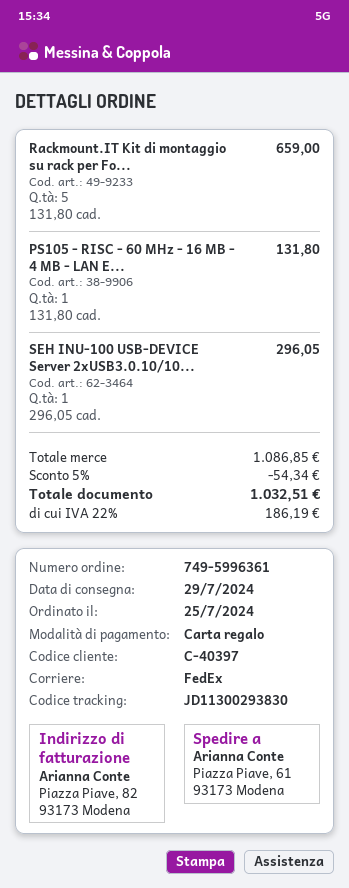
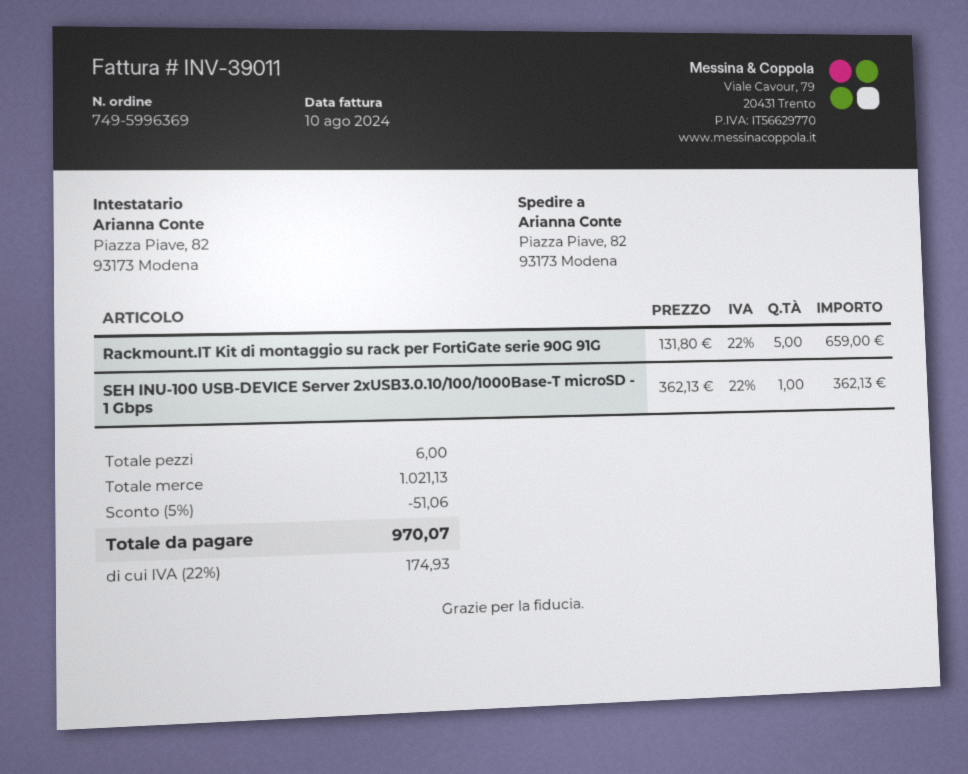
order number: 749-5996361 -> 749-5996369
ship to: Piazza Piave, 61, 93173 Modena -> Piazza Piave, 82, 93173 Modena
PS105 - RISC - 60 MHz - 16 MB - 4 MB - LAN E...: 1 x 131.80 = 131.80 -> none
SEH INU-100 USB-DEVICE Server 2xUSB3.0.10/10...: 1 x 296.05 = 296.05 -> 1 x 362.13 = 362.13
subtotal: 1086.85 -> 1021.13
discount: 5% = 54.34 -> 5% = 51.06
tax: 22% = 186.19 -> 22% = 174.93
total: 1032.51 -> 970.07

